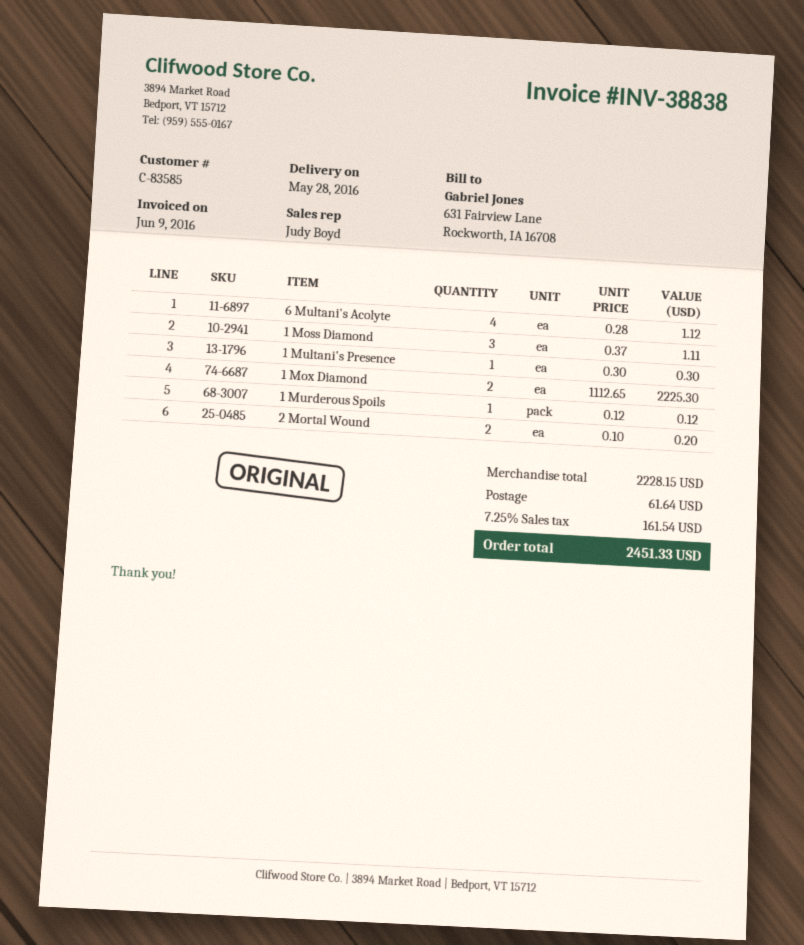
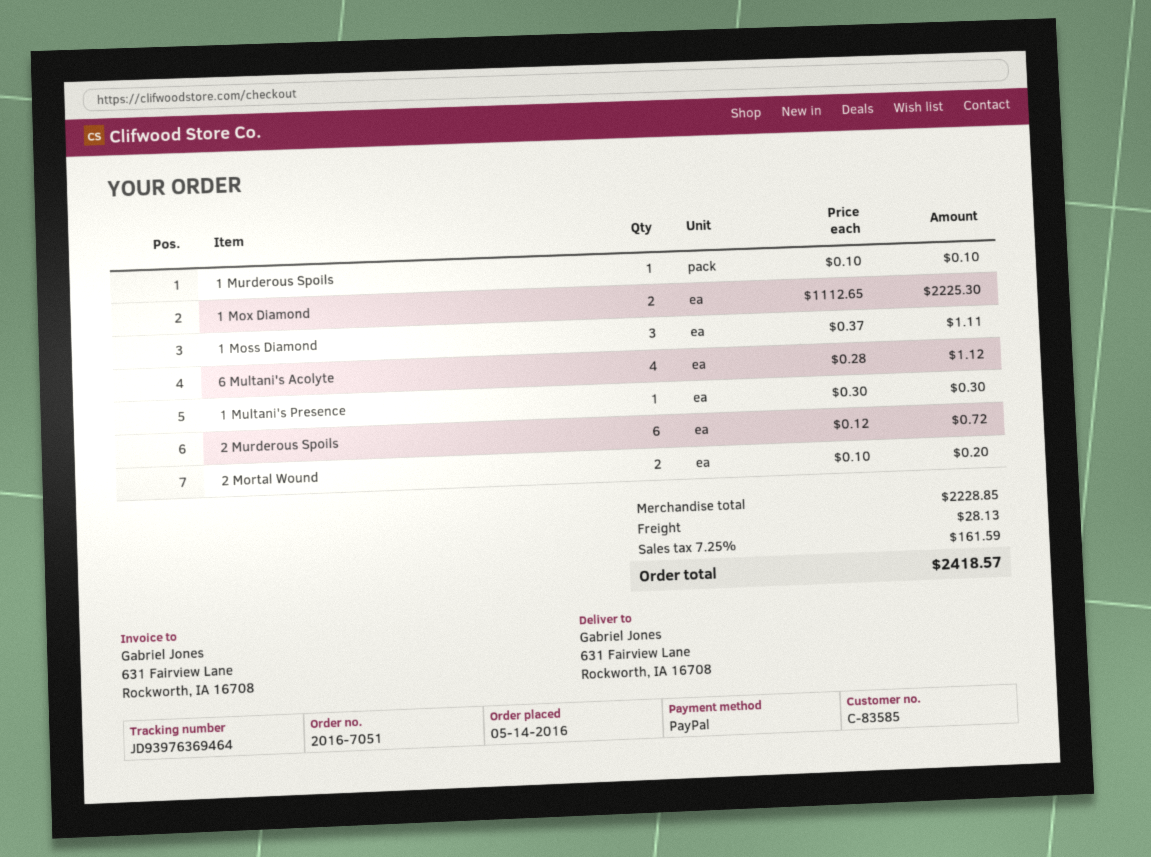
1 Murderous Spoils: 1 x 0.12 = 0.12 -> 1 x 0.10 = 0.10
2 Murderous Spoils: none -> 6 x 0.12 = 0.72
subtotal: 2228.15 -> 2228.85
shipping: 61.64 -> 28.13
tax: 7.25% = 161.54 -> 7.25% = 161.59
total: 2451.33 -> 2418.57

